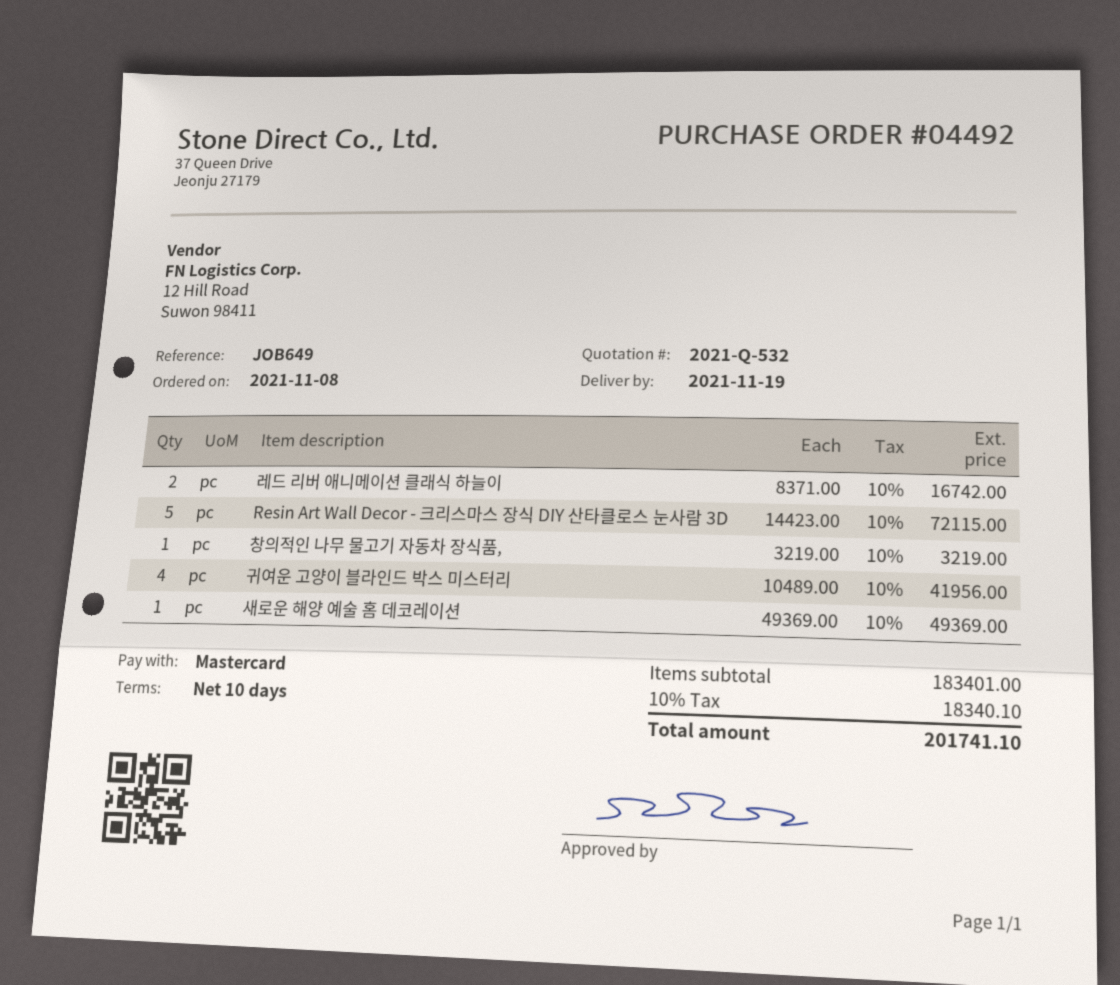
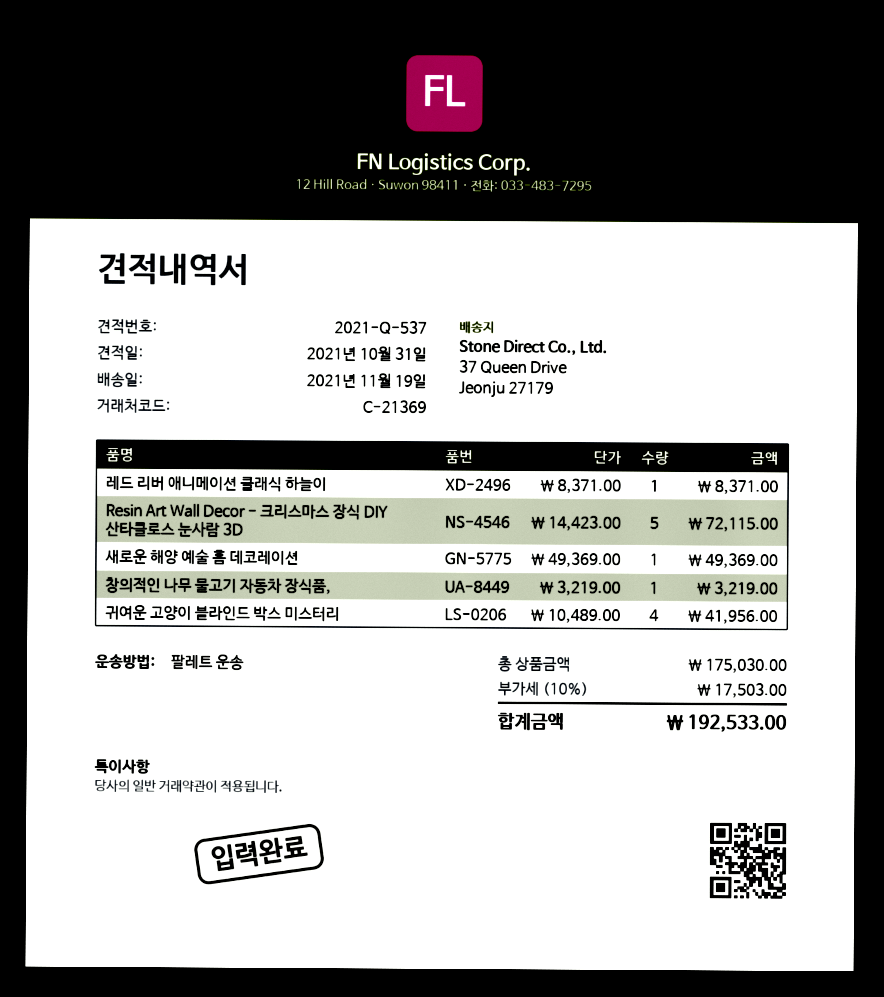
quote number: 2021-Q-532 -> 2021-Q-537
레드 리버 애니메이션 클래식 하늘이: 2 x 8371.00 = 16742.00 -> 1 x 8371.00 = 8371.00
subtotal: 183401.00 -> 175030.00
tax: 10% = 18340.10 -> 10% = 17503.00
total: 201741.10 -> 192533.00

